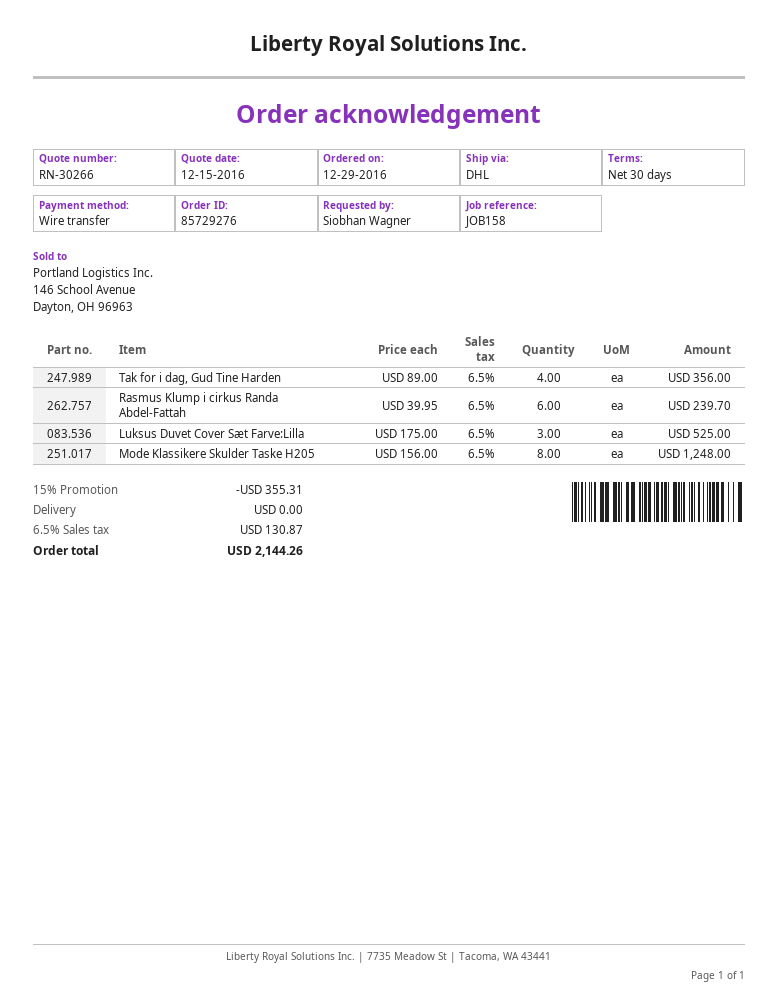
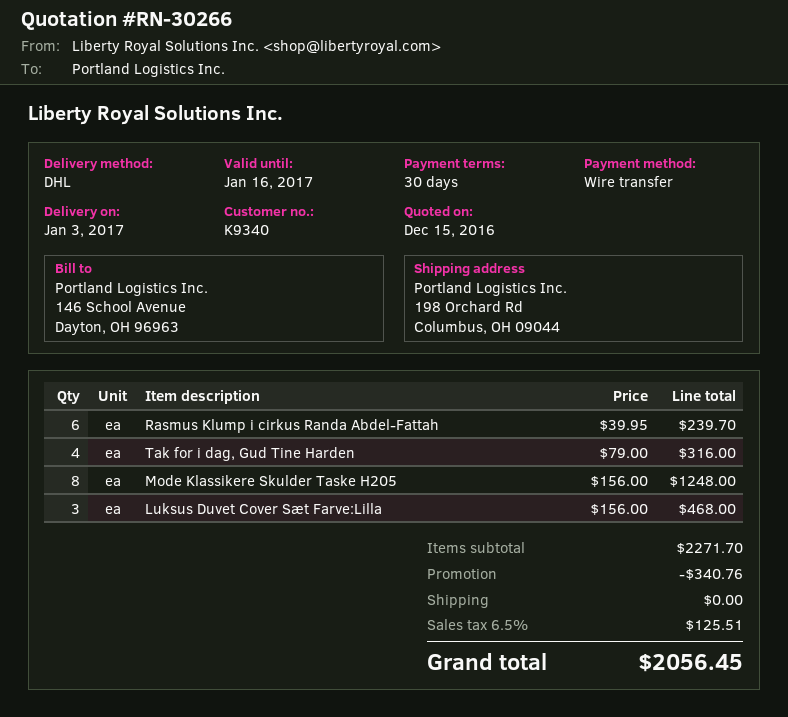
Tak for i dag, Gud Tine Harden: 4 x 89.00 = 356.00 -> 4 x 79.00 = 316.00
Luksus Duvet Cover Sæt Farve:Lilla: 3 x 175.00 = 525.00 -> 3 x 156.00 = 468.00
discount: 355.31 -> 340.76
tax: 6.5% = 130.87 -> 6.5% = 125.51
total: 2144.26 -> 2056.45

